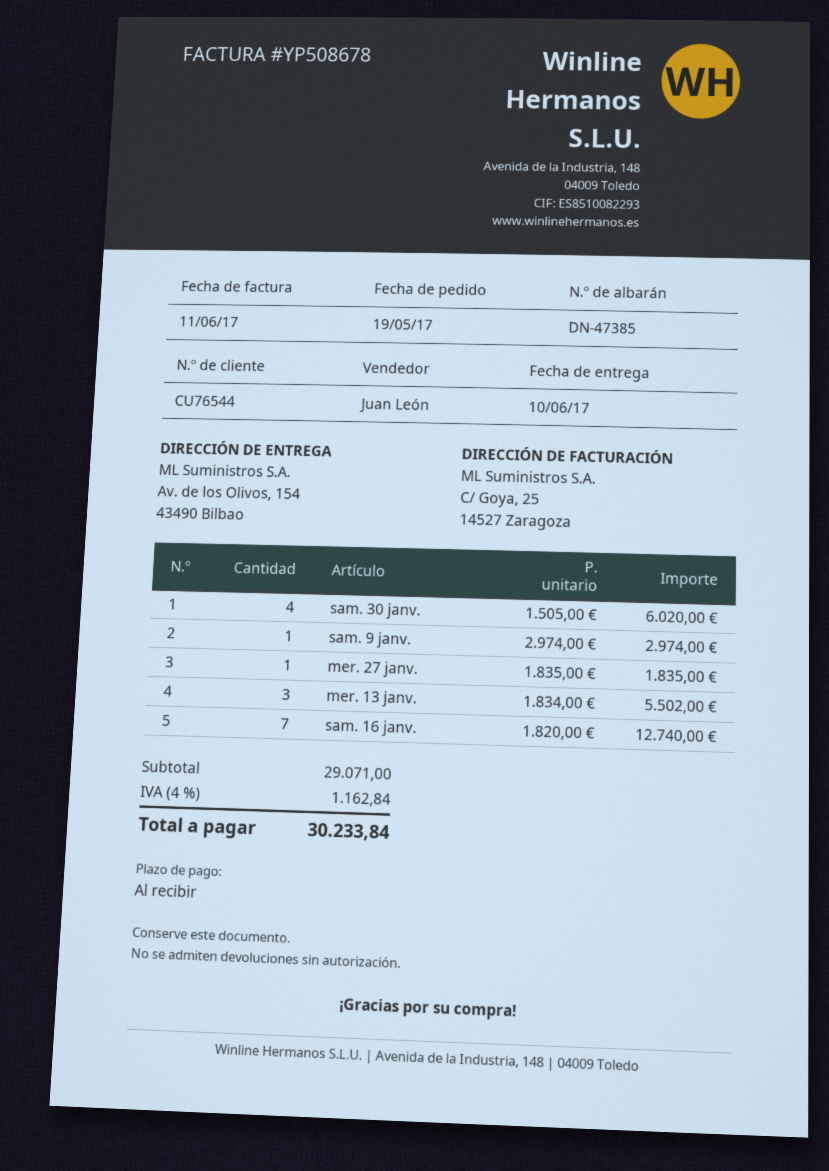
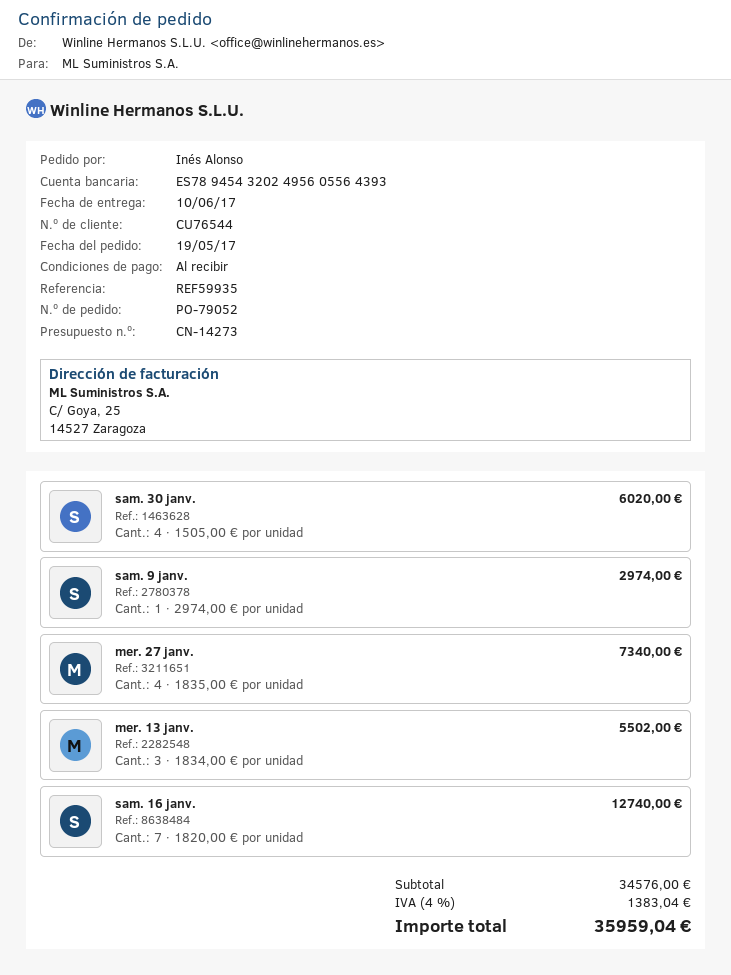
mer. 27 janv.: 1 x 1835.00 = 1835.00 -> 4 x 1835.00 = 7340.00
subtotal: 29071.00 -> 34576.00
tax: 4% = 1162.84 -> 4% = 1383.04
total: 30233.84 -> 35959.04

